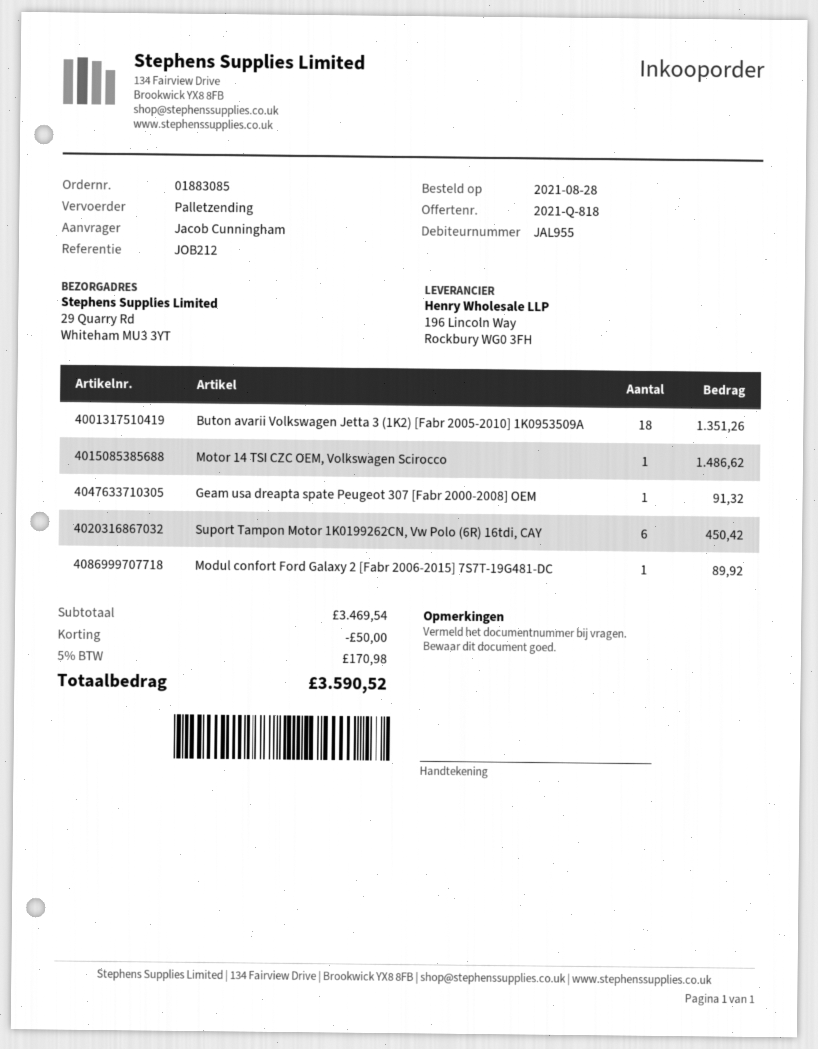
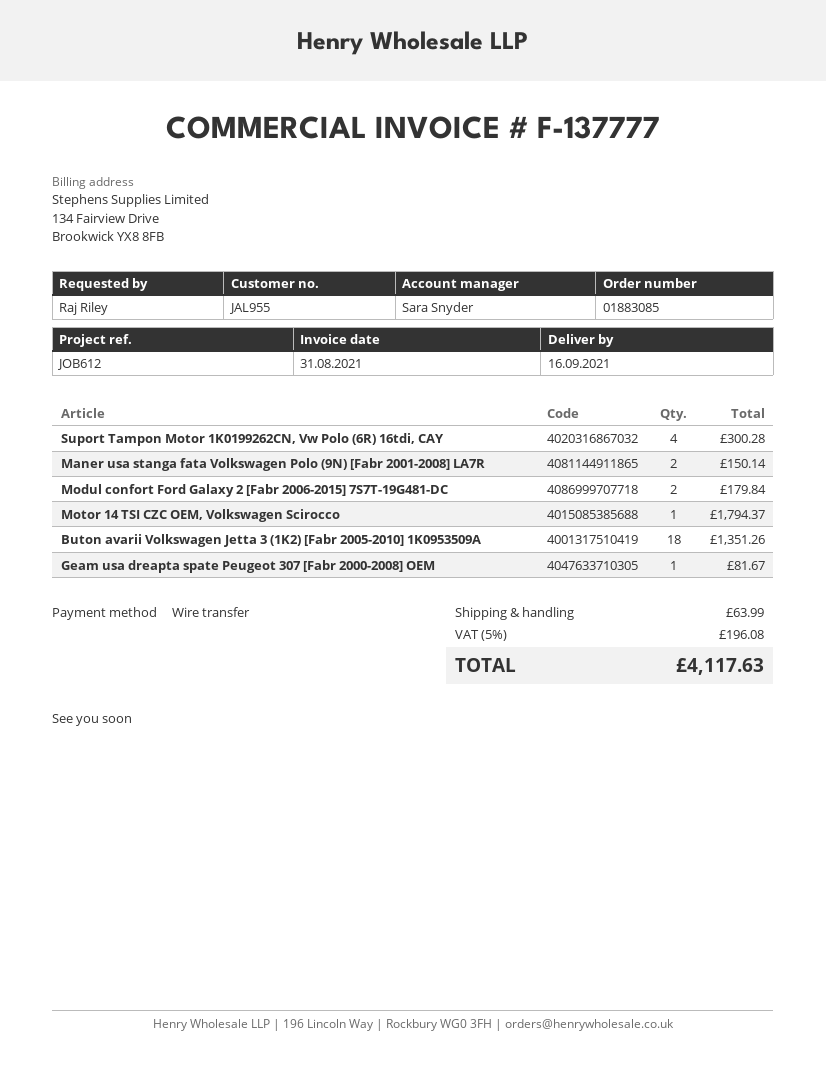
reference: JOB212 -> JOB612
ordered by: Jacob Cunningham -> Raj Riley
Motor 14 TSI CZC OEM, Volkswagen Scirocco: 1 for 1486.62 -> 1 for 1794.37
Geam usa dreapta spate Peugeot 307 [Fabr 2000-2008] OEM: 1 for 91.32 -> 1 for 81.67
Suport Tampon Motor 1K0199262CN, Vw Polo (6R) 16tdi, CAY: 6 for 450.42 -> 4 for 300.28
Modul confort Ford Galaxy 2 [Fabr 2006-2015] 7S7T-19G481-DC: 1 for 89.92 -> 2 for 179.84
Maner usa stanga fata Volkswagen Polo (9N) [Fabr 2001-2008] LA7R: none -> 2 for 150.14
discount: 50.00 -> none
shipping: none -> 63.99
tax: 5% = 170.98 -> 5% = 196.08
total: 3590.52 -> 4117.63

